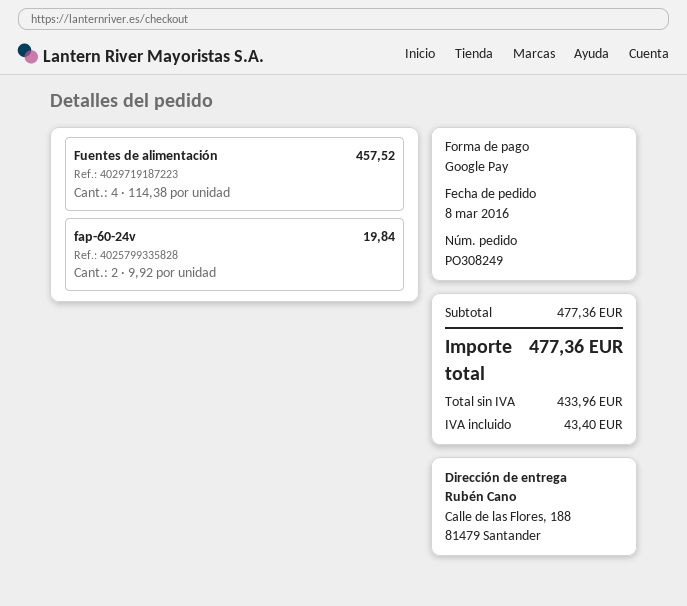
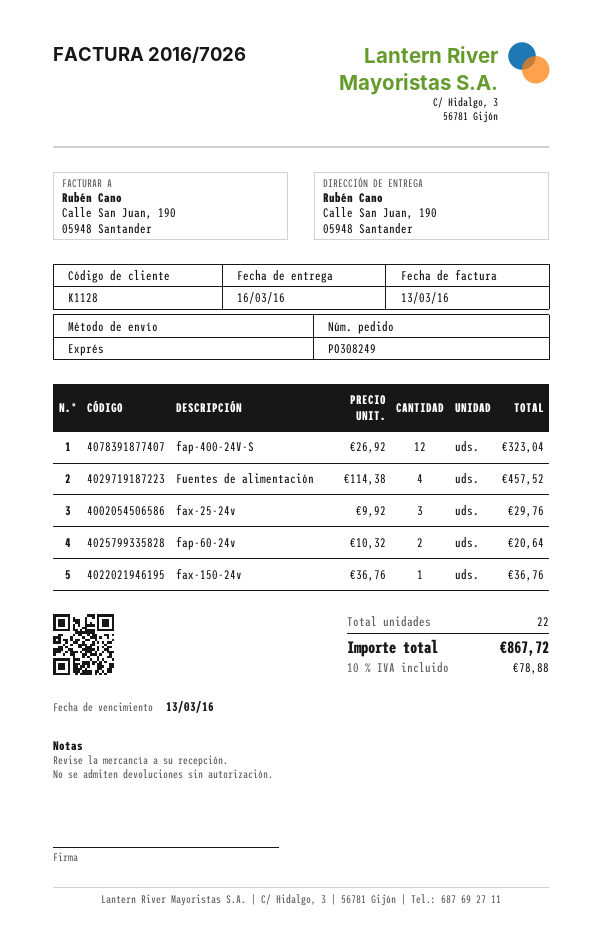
ship to: Calle de las Flores, 188, 81479 Santander -> Calle San Juan, 190, 05948 Santander
fap-60-24v: 2 x 9.92 = 19.84 -> 2 x 10.32 = 20.64
fap-400-24V-S: none -> 12 x 26.92 = 323.04
fax-25-24v: none -> 3 x 9.92 = 29.76
fax-150-24v: none -> 1 x 36.76 = 36.76
tax: 43.40 -> 78.88
total: 477.36 -> 867.72

